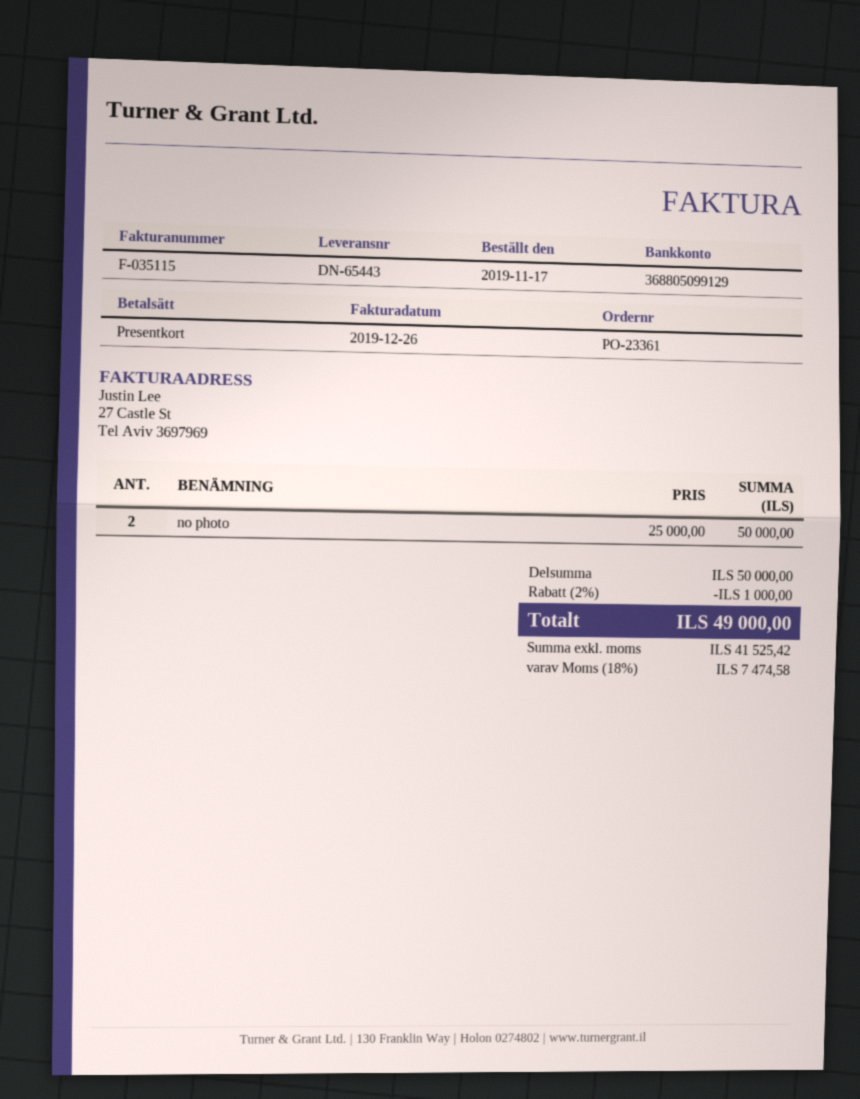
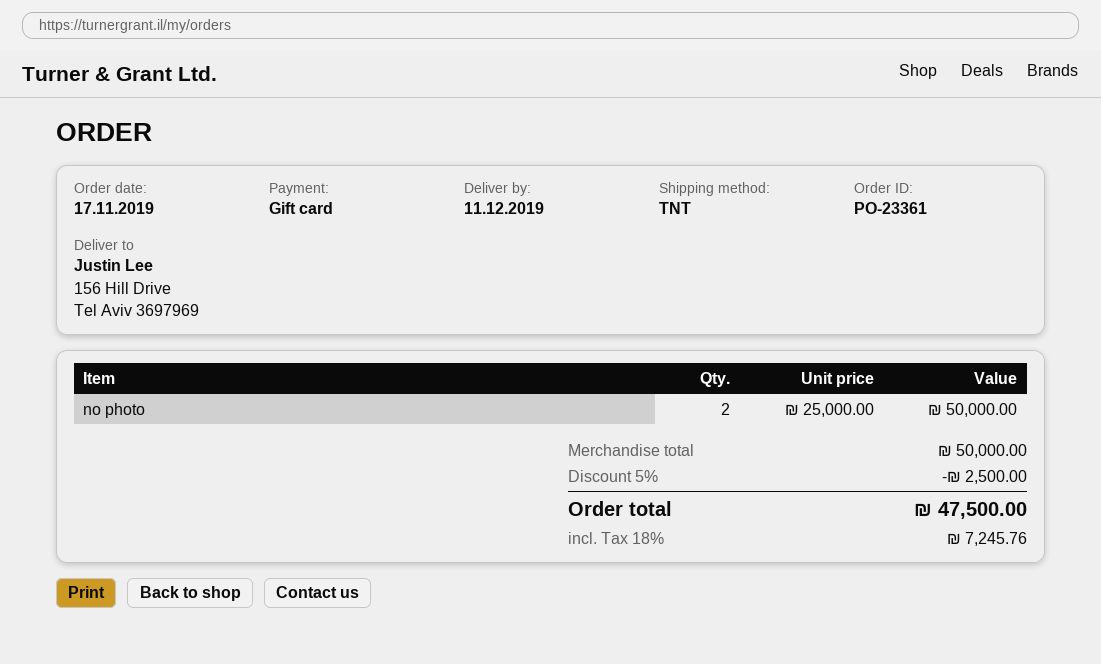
discount: 2% = 1000.00 -> 5% = 2500.00
tax: 18% = 7474.58 -> 18% = 7245.76
total: 49000.00 -> 47500.00

